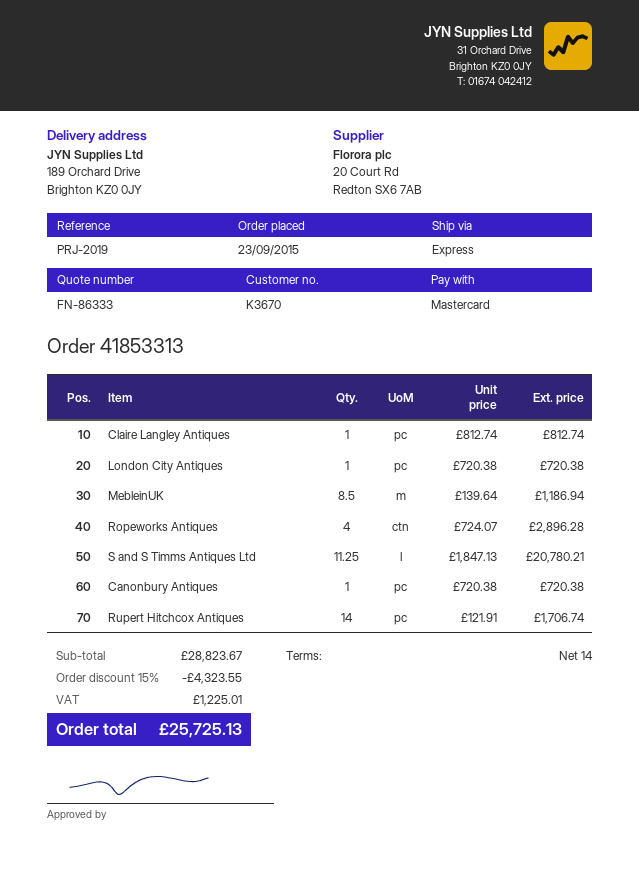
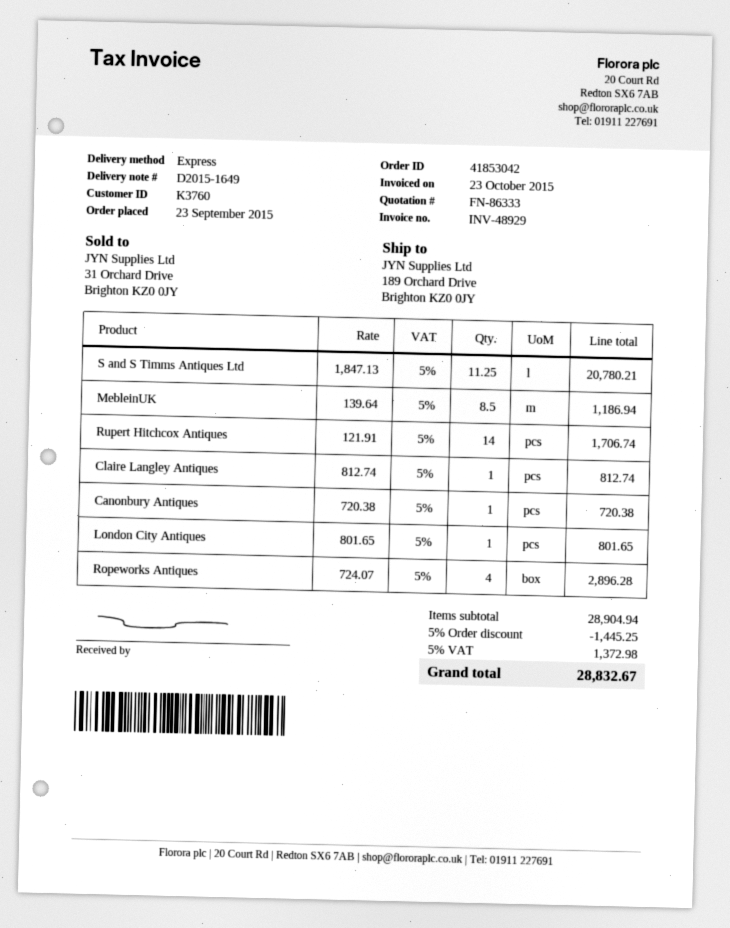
order number: 41853313 -> 41853042
customer number: K3670 -> K3760
London City Antiques: 1 x 720.38 = 720.38 -> 1 x 801.65 = 801.65
subtotal: 28823.67 -> 28904.94
discount: 15% = 4323.55 -> 5% = 1445.25
tax: 1225.01 -> 1372.98
total: 25725.13 -> 28832.67

